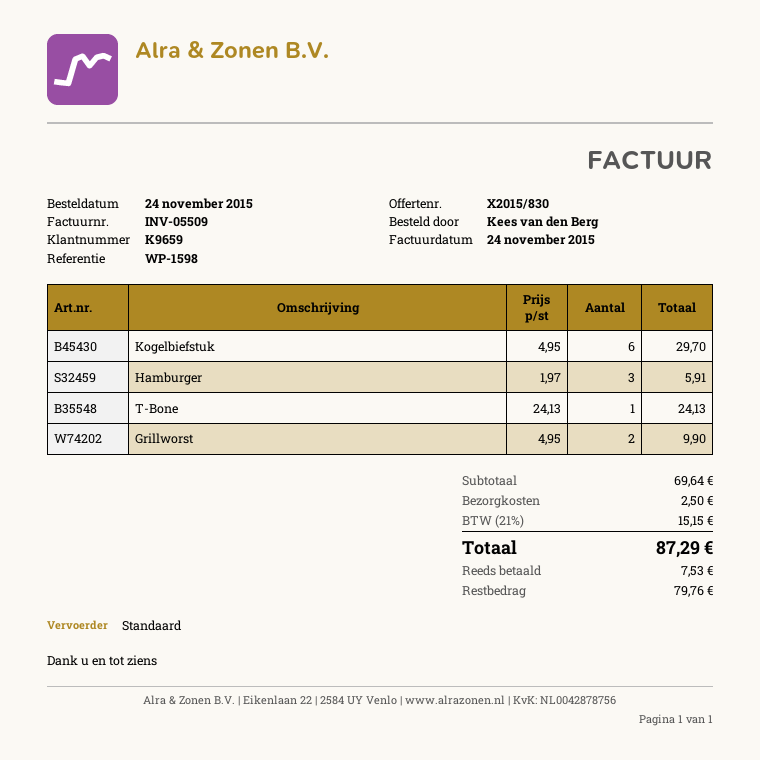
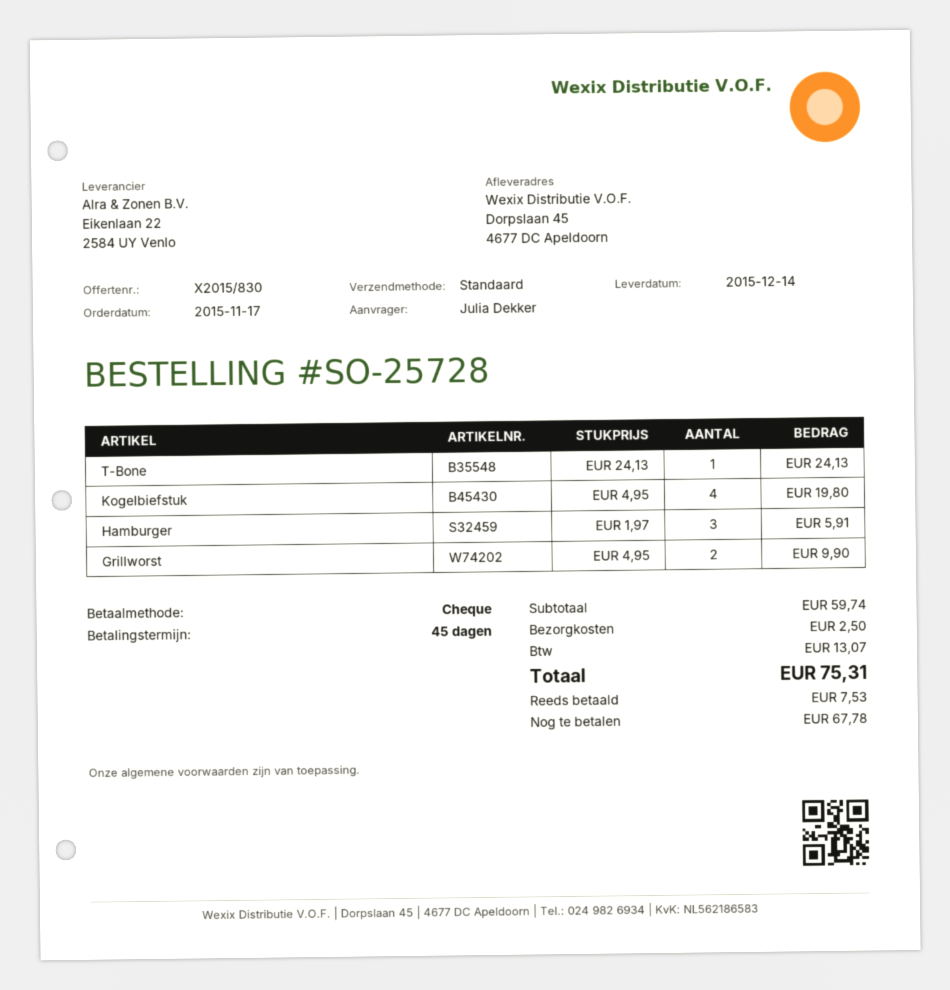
order date: 2015-11-24 -> 2015-11-17
ordered by: Kees van den Berg -> Julia Dekker
Kogelbiefstuk: 6 x 4.95 = 29.70 -> 4 x 4.95 = 19.80
subtotal: 69.64 -> 59.74
tax: 15.15 -> 13.07
total: 87.29 -> 75.31
balance: 79.76 -> 67.78

